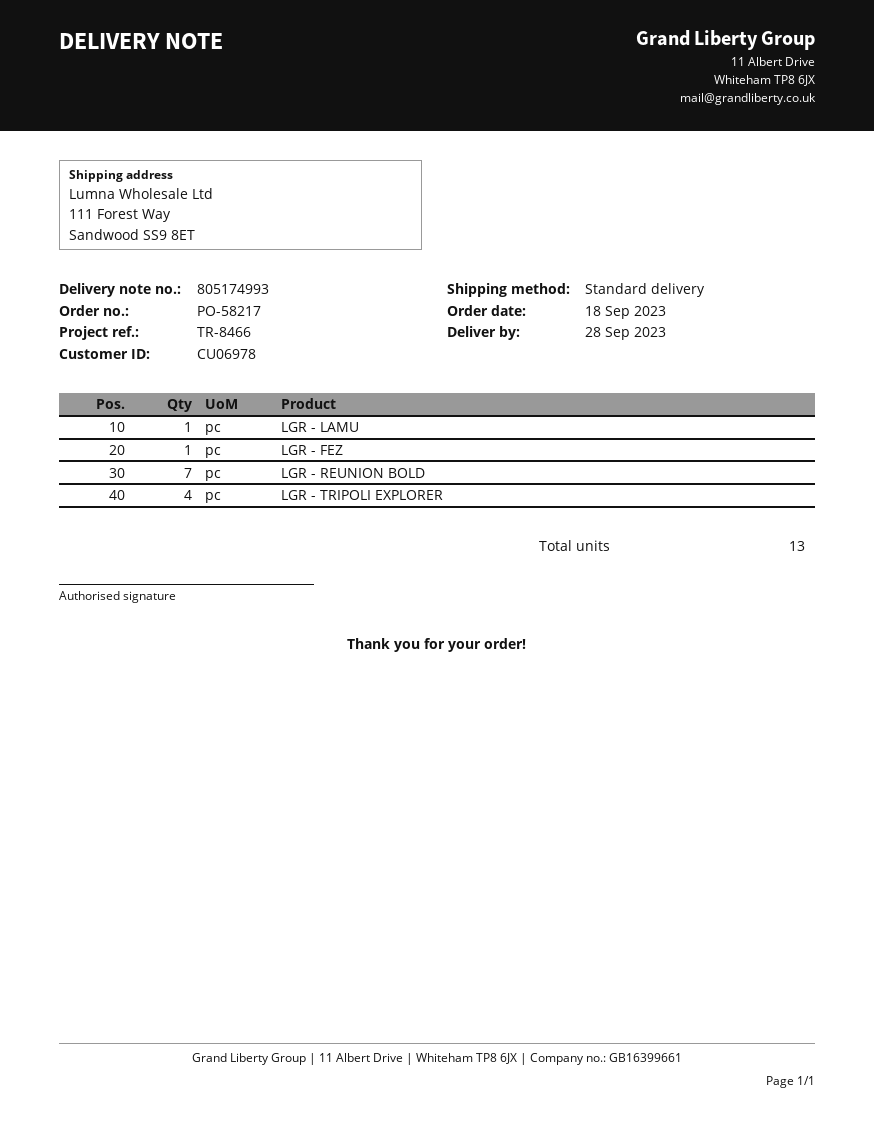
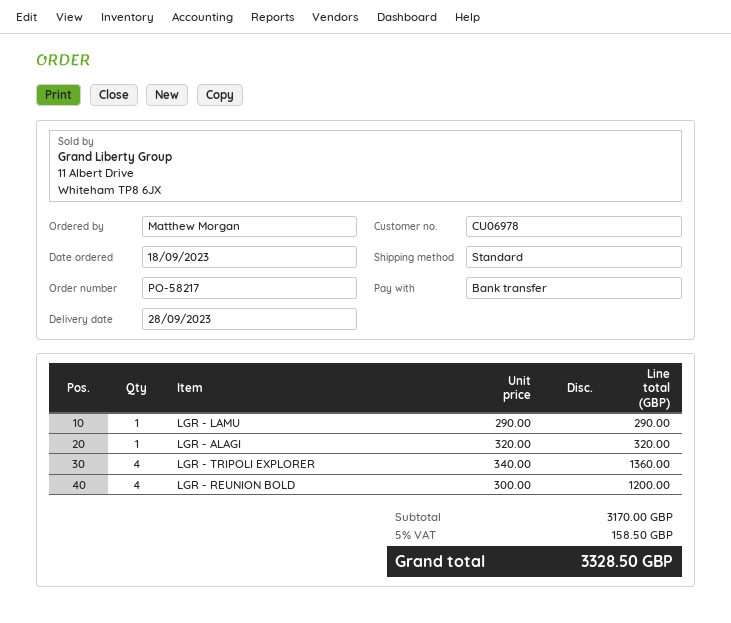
LGR - FEZ: 1 -> none
LGR - REUNION BOLD: 7 -> 4
LGR - ALAGI: none -> 1

